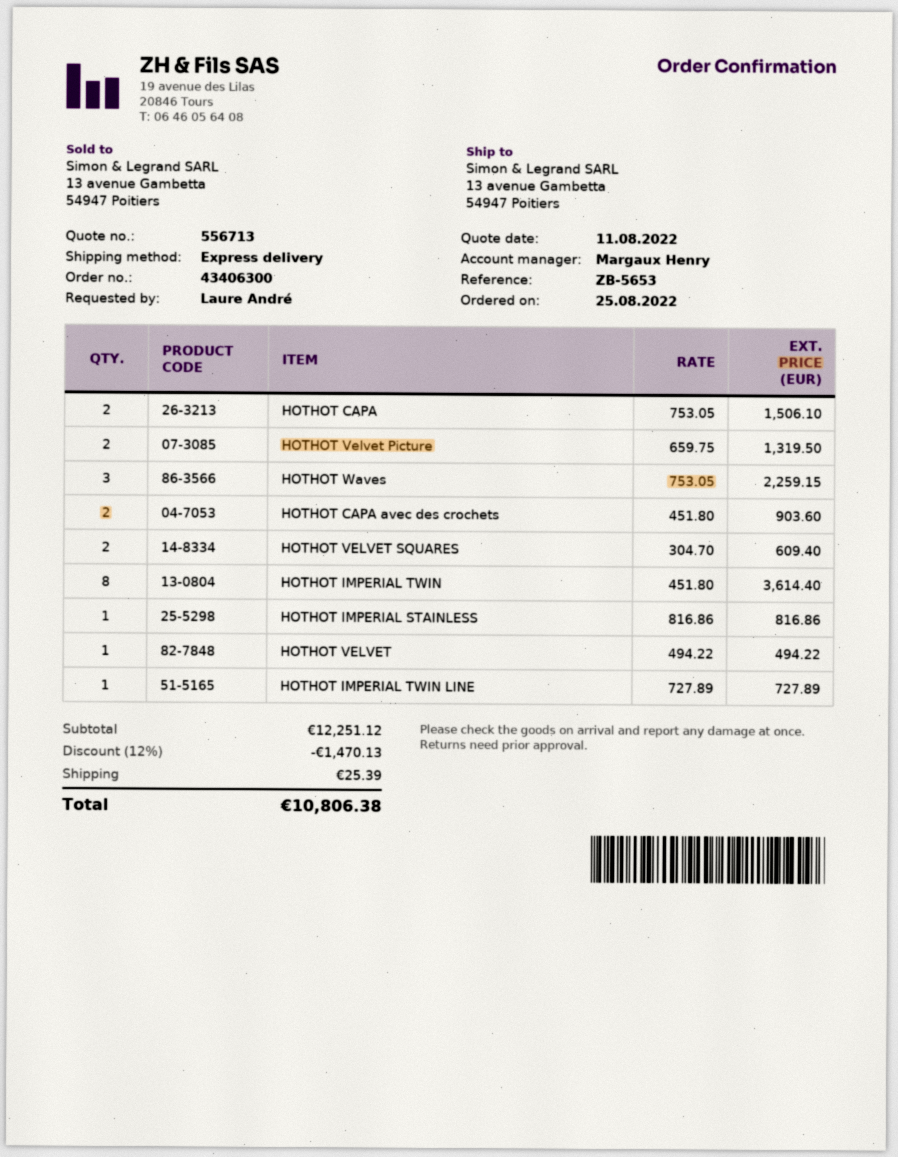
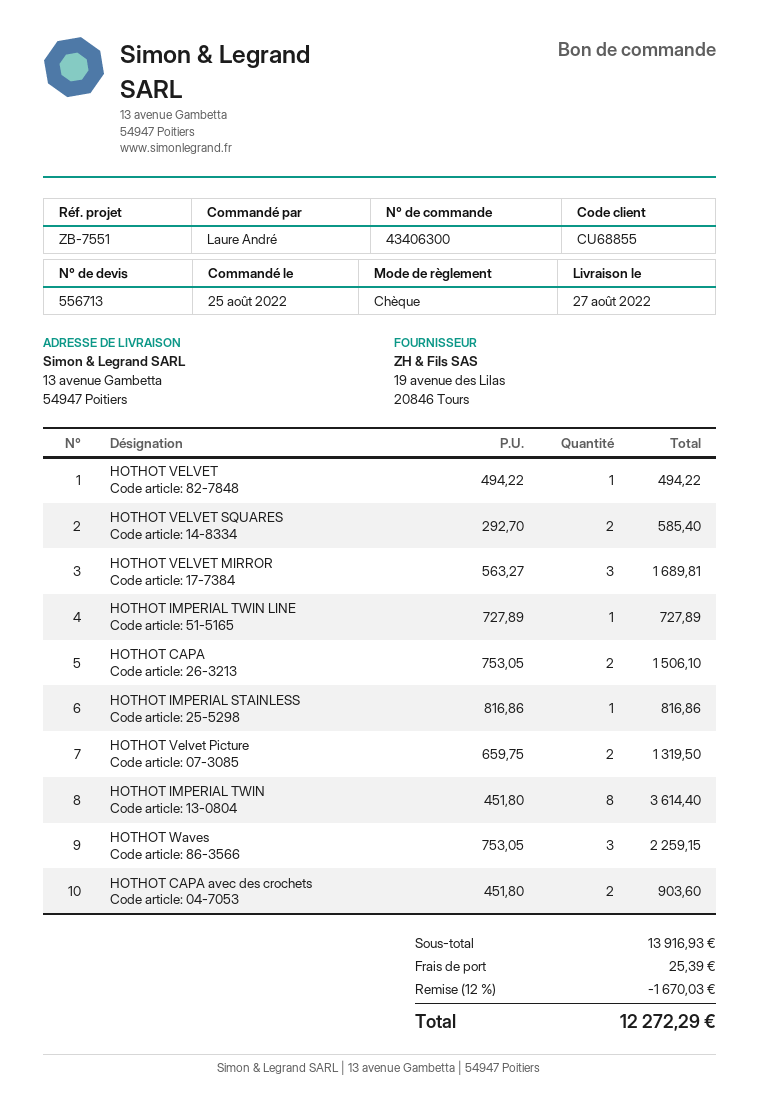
reference: ZB-5653 -> ZB-7551
HOTHOT VELVET SQUARES: 2 x 304.70 = 609.40 -> 2 x 292.70 = 585.40
HOTHOT VELVET MIRROR: none -> 3 x 563.27 = 1689.81
subtotal: 12251.12 -> 13916.93
discount: 12% = 1470.13 -> 12% = 1670.03
total: 10806.38 -> 12272.29

